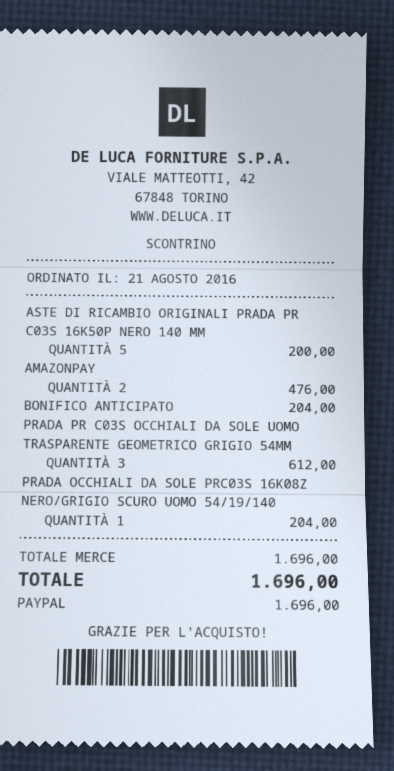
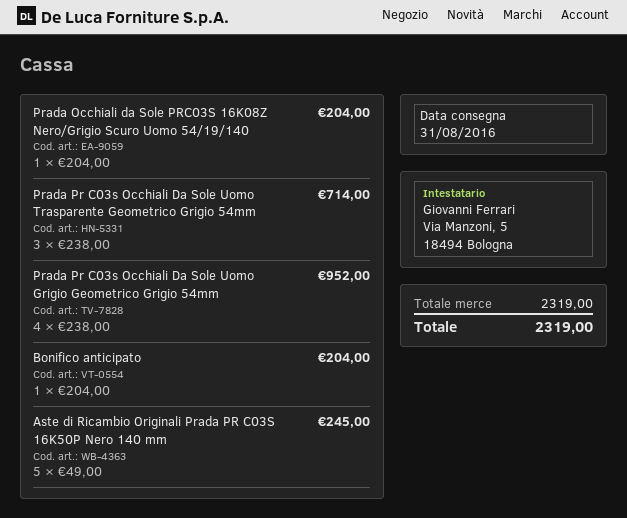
ASTE DI RICAMBIO ORIGINALI PRADA PR C03S 16K50P NERO 140 MM: 5 for 200.00 -> 5 for 245.00
AMAZONPAY: 2 for 476.00 -> none
PRADA PR C03S OCCHIALI DA SOLE UOMO TRASPARENTE GEOMETRICO GRIGIO 54MM: 3 for 612.00 -> 3 for 714.00
Prada Pr C03s Occhiali Da Sole Uomo Grigio Geometrico Grigio 54mm: none -> 4 for 952.00
subtotal: 1696.00 -> 2319.00
total: 1696.00 -> 2319.00

